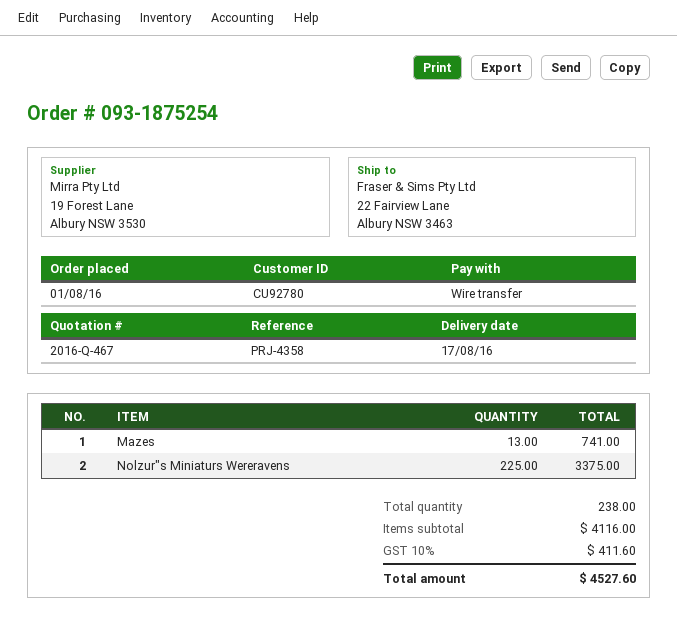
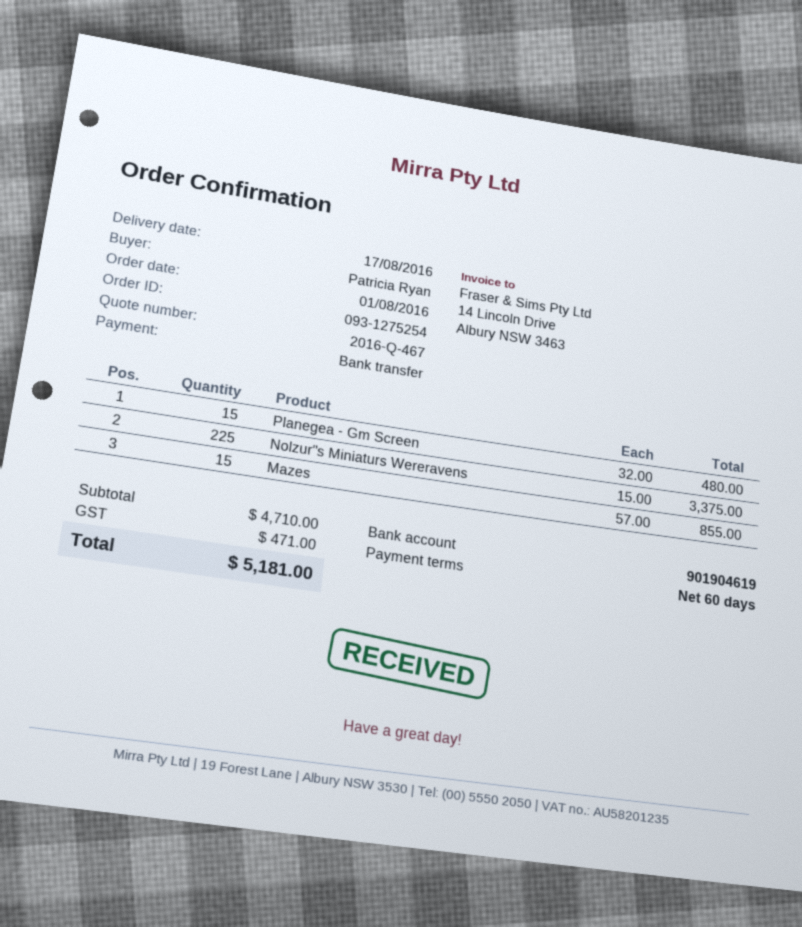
order number: 093-1875254 -> 093-1275254
Mazes: 13 for 741.00 -> 15 for 855.00
Planegea - Gm Screen: none -> 15 for 480.00
subtotal: 4116.00 -> 4710.00
tax: 411.60 -> 471.00
total: 4527.60 -> 5181.00

